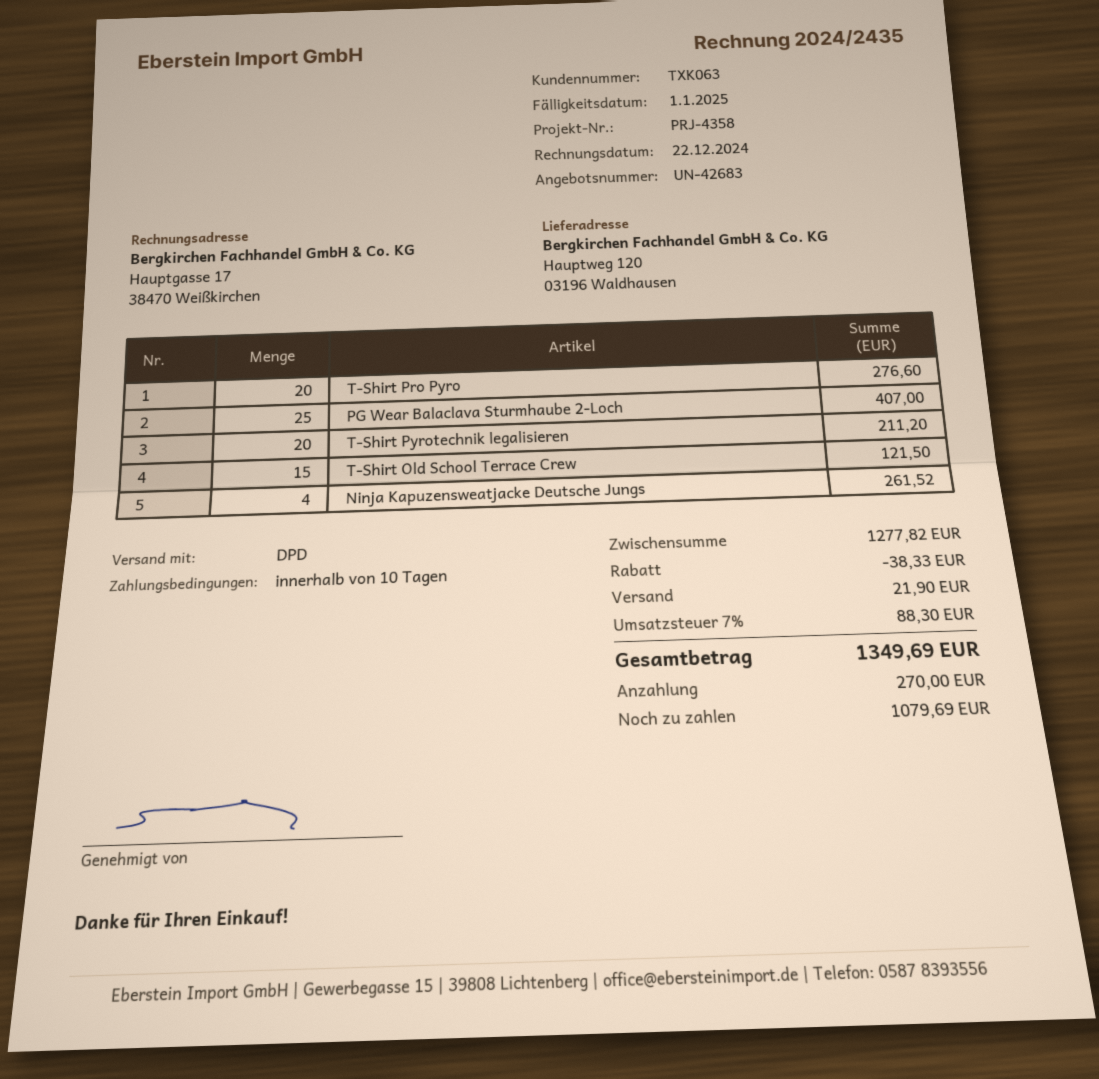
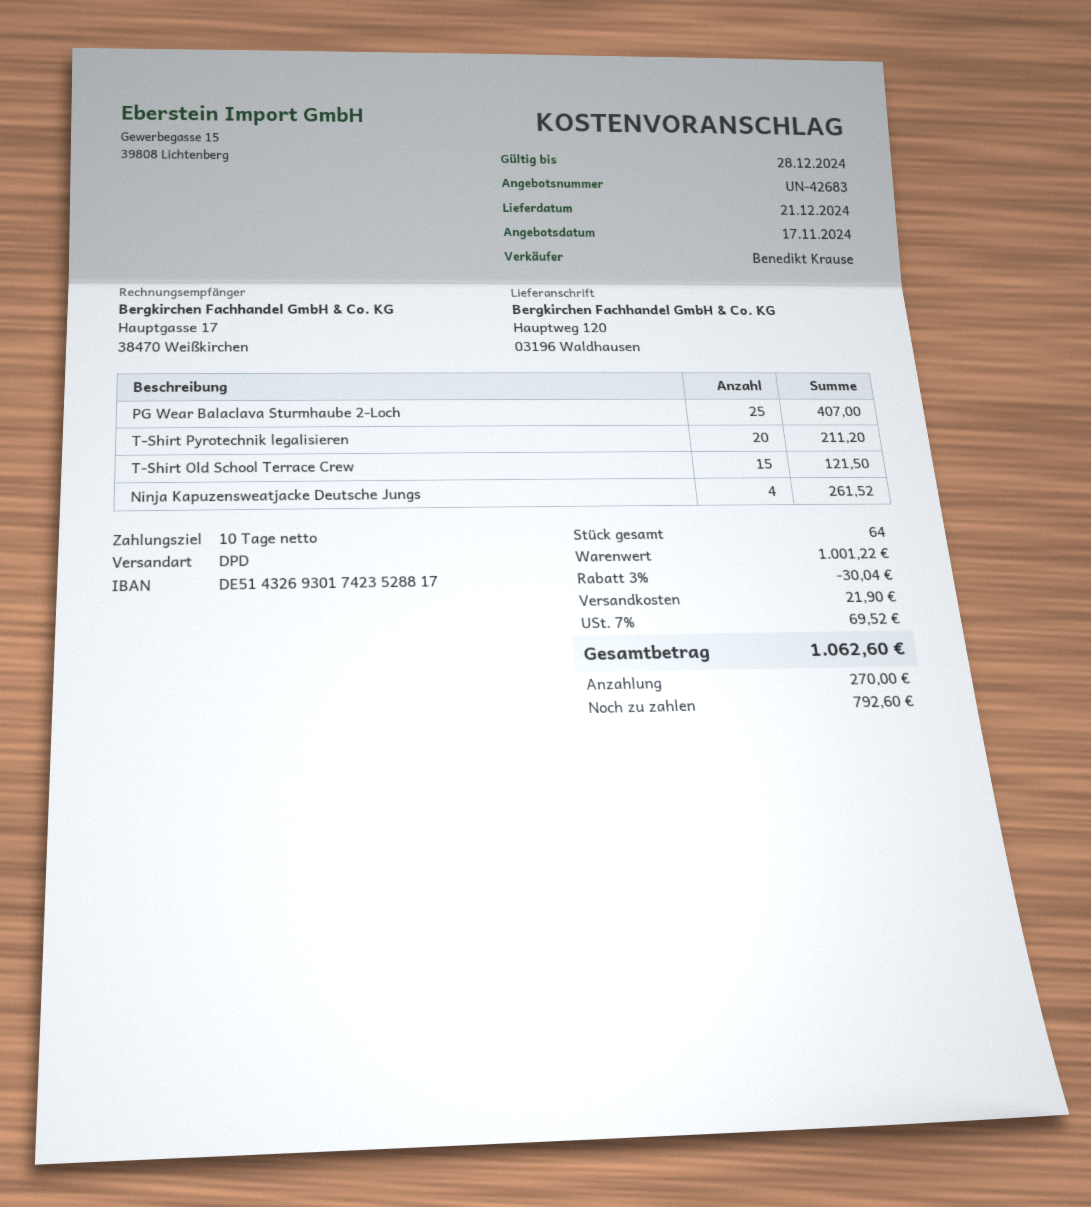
T-Shirt Pro Pyro: 20 for 276.60 -> none
subtotal: 1277.82 -> 1001.22
discount: 38.33 -> 30.04
tax: 7% = 88.30 -> 7% = 69.52
total: 1349.69 -> 1062.60
balance: 1079.69 -> 792.60

